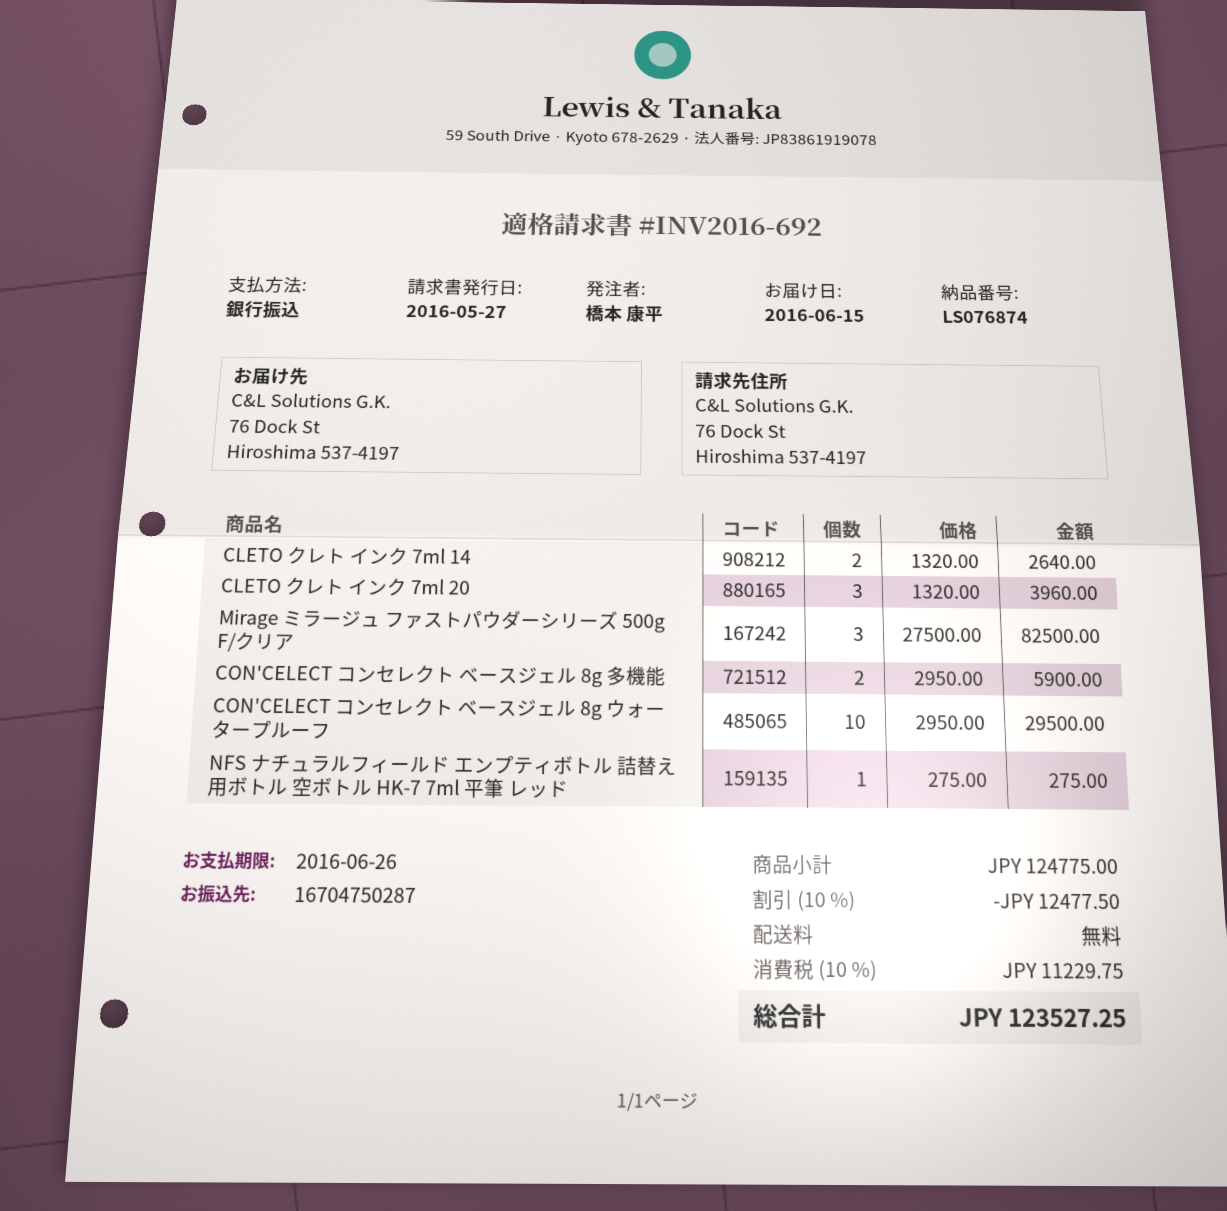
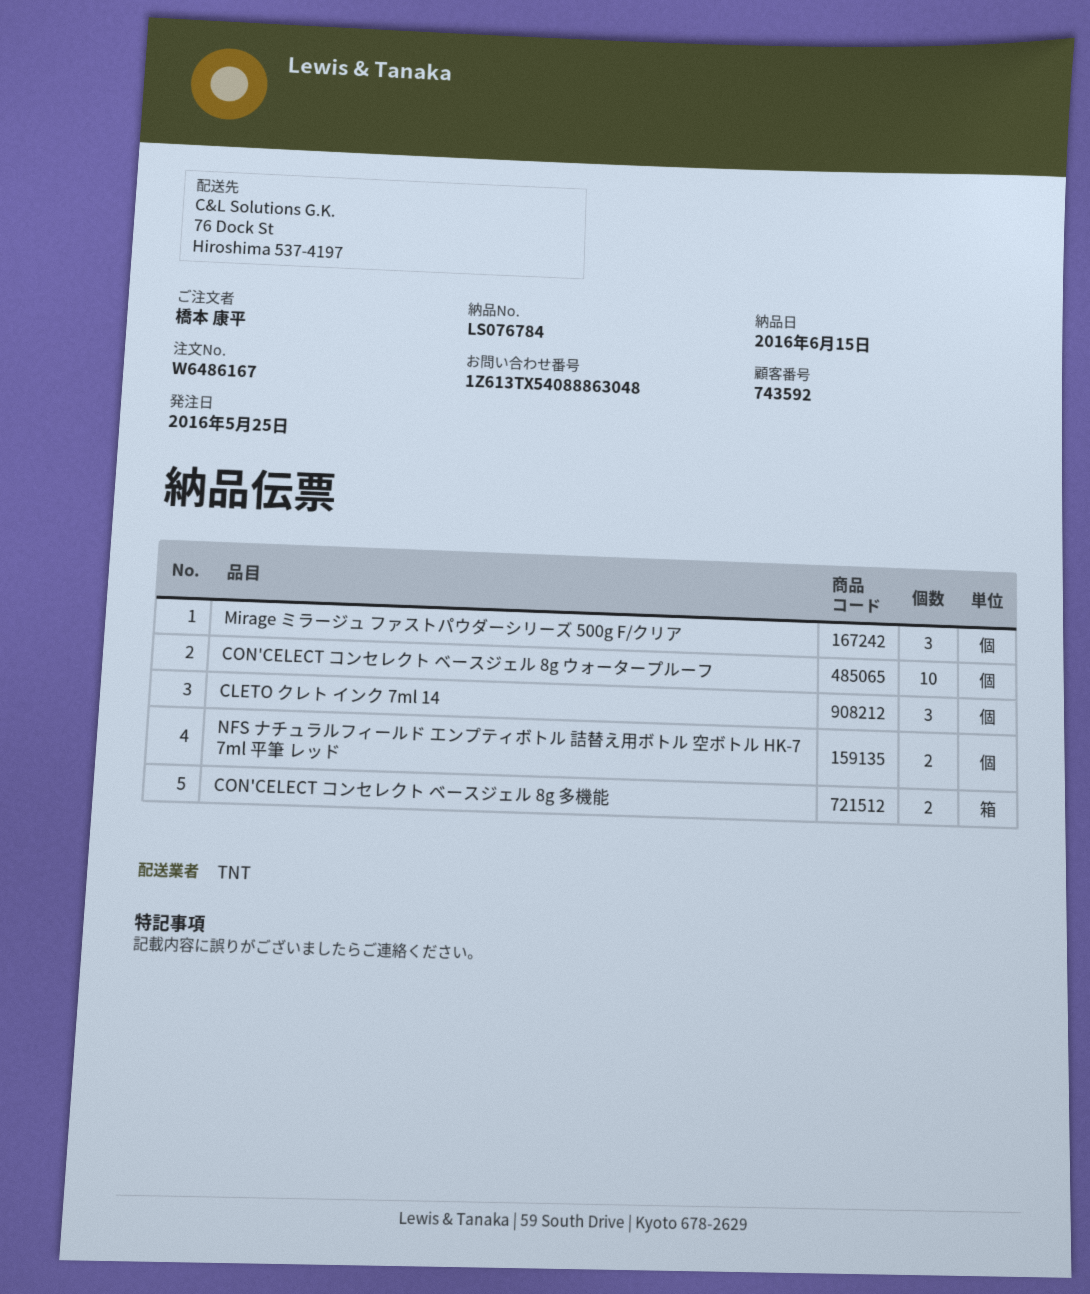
delivery note number: LS076874 -> LS076784
CLETO クレト インク 7ml 14: 2 -> 3
CLETO クレト インク 7ml 20: 3 -> none
NFS ナチュラルフィールド エンプティボトル 詰替え用ボトル 空ボトル HK-7 7ml 平筆 レッド: 1 -> 2

